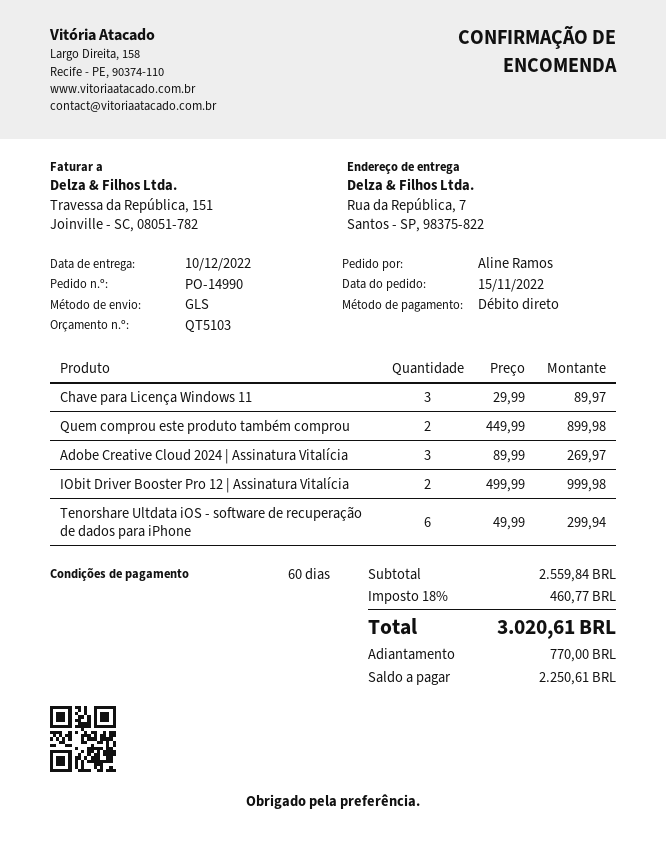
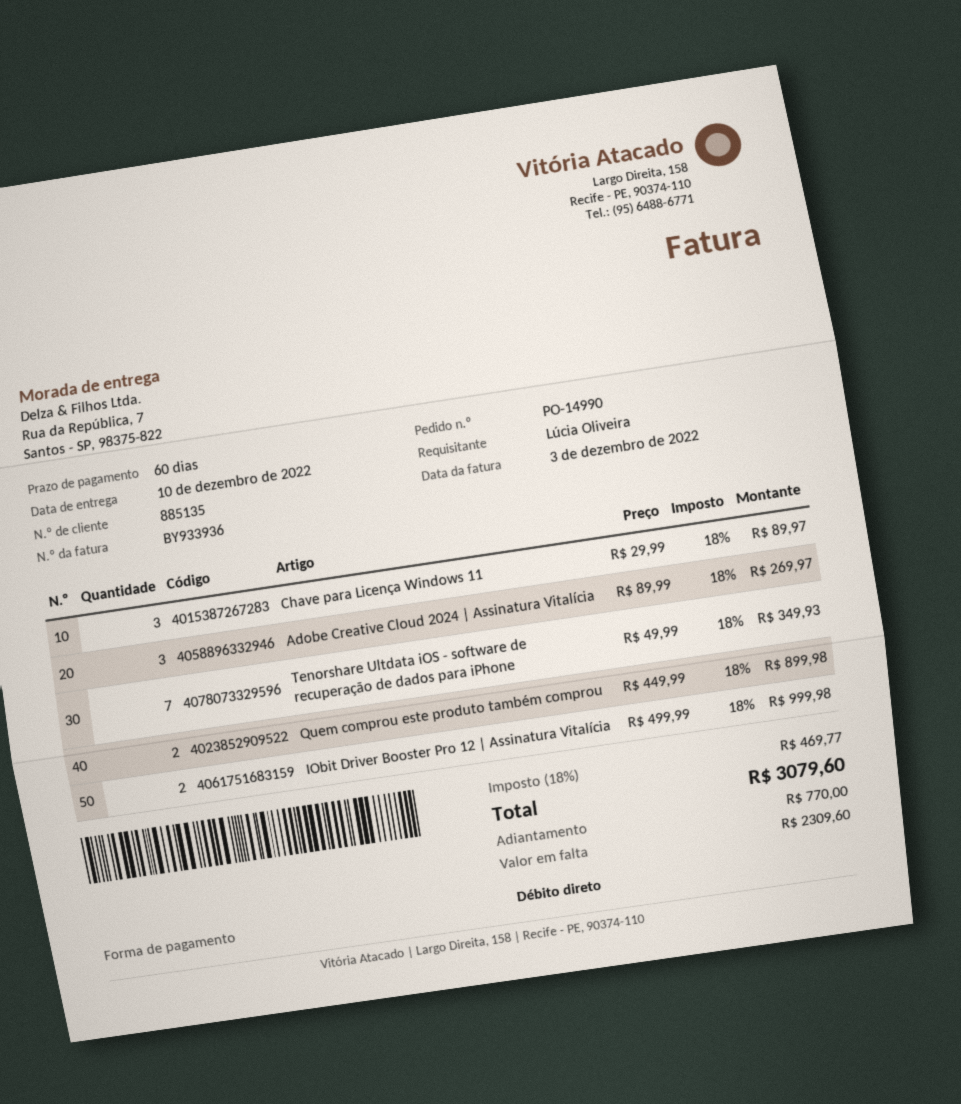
ordered by: Aline Ramos -> Lúcia Oliveira
Tenorshare Ultdata iOS - software de recuperação de dados para iPhone: 6 x 49.99 = 299.94 -> 7 x 49.99 = 349.93
tax: 18% = 460.77 -> 18% = 469.77
total: 3020.61 -> 3079.60
balance: 2250.61 -> 2309.60

